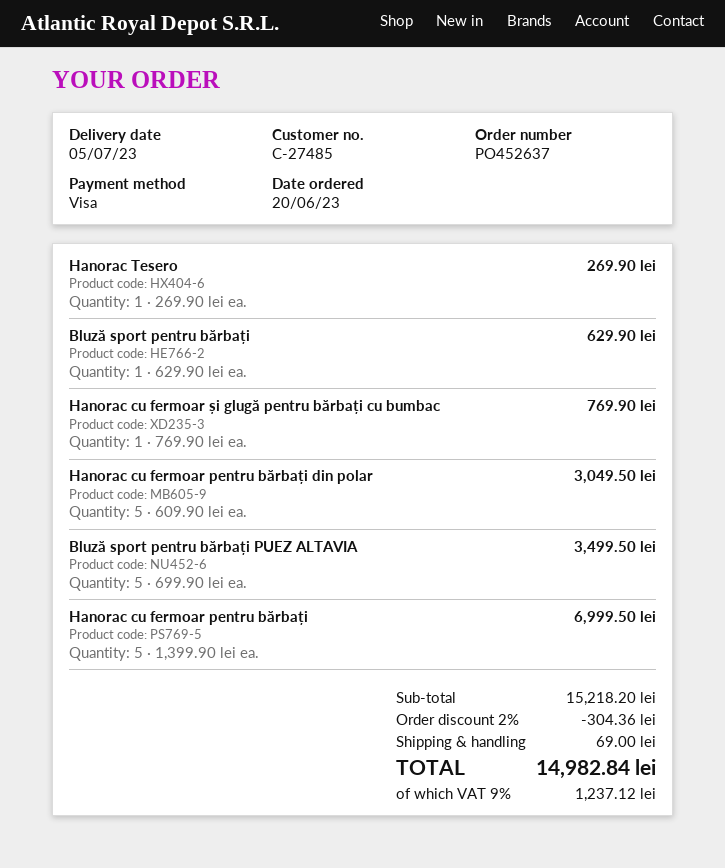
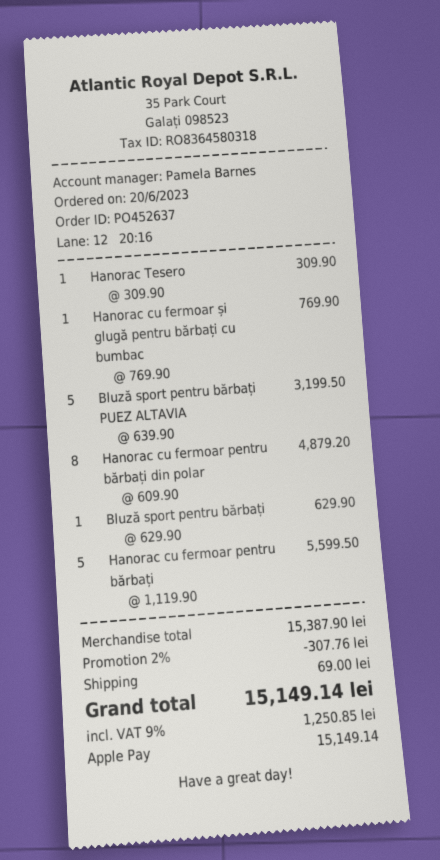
payment method: Visa -> Apple Pay
Hanorac Tesero: 1 x 269.90 = 269.90 -> 1 x 309.90 = 309.90
Hanorac cu fermoar pentru bărbați din polar: 5 x 609.90 = 3049.50 -> 8 x 609.90 = 4879.20
Bluză sport pentru bărbați PUEZ ALTAVIA: 5 x 699.90 = 3499.50 -> 5 x 639.90 = 3199.50
Hanorac cu fermoar pentru bărbați: 5 x 1399.90 = 6999.50 -> 5 x 1119.90 = 5599.50
subtotal: 15218.20 -> 15387.90
discount: 2% = 304.36 -> 2% = 307.76
tax: 9% = 1237.12 -> 9% = 1250.85
total: 14982.84 -> 15149.14

